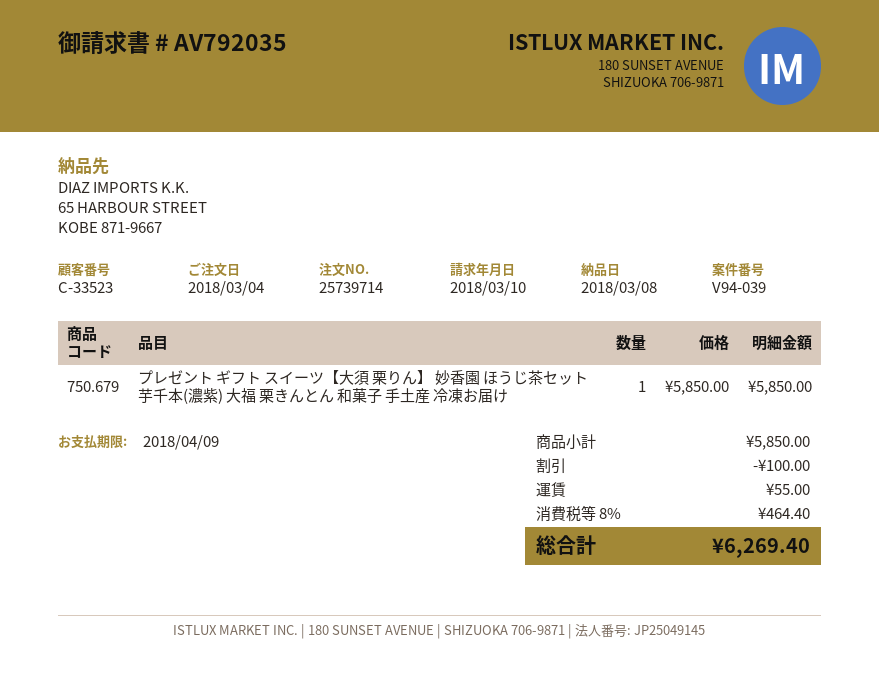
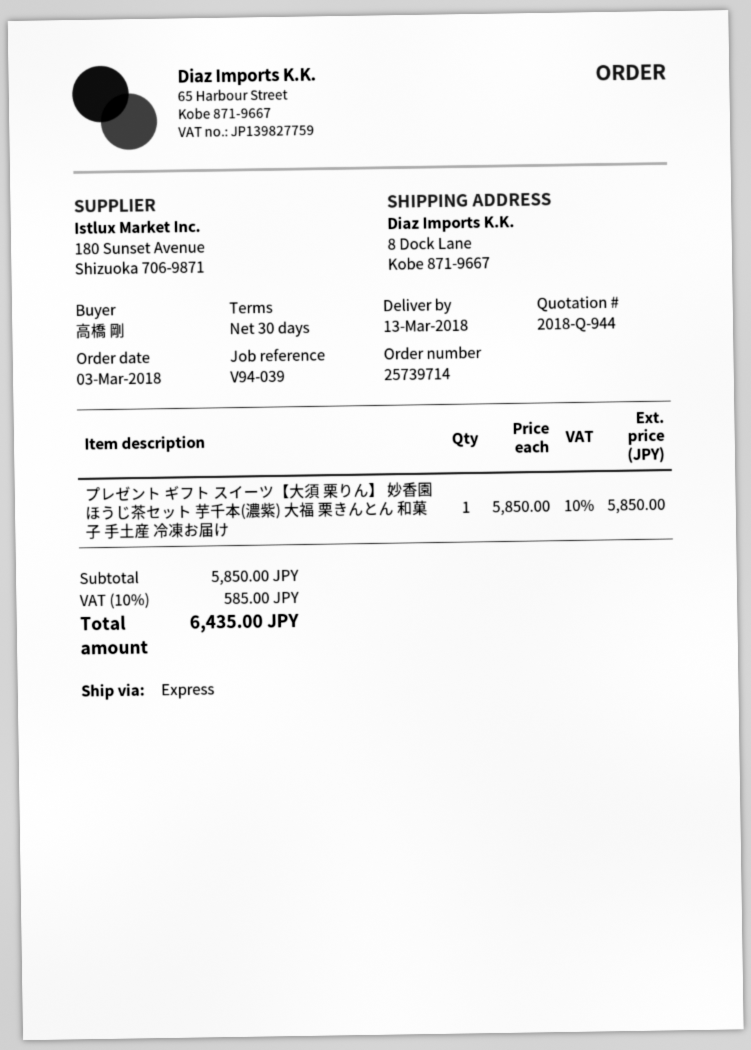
order date: 2018-03-04 -> 2018-03-03
delivery date: 2018-03-08 -> 2018-03-13
ship to: 65 HARBOUR STREET, KOBE 871-9667 -> 8 Dock Lane, Kobe 871-9667
discount: 100.00 -> none
shipping: 55.00 -> none
tax: 8% = 464.40 -> 10% = 585.00
total: 6269.40 -> 6435.00

